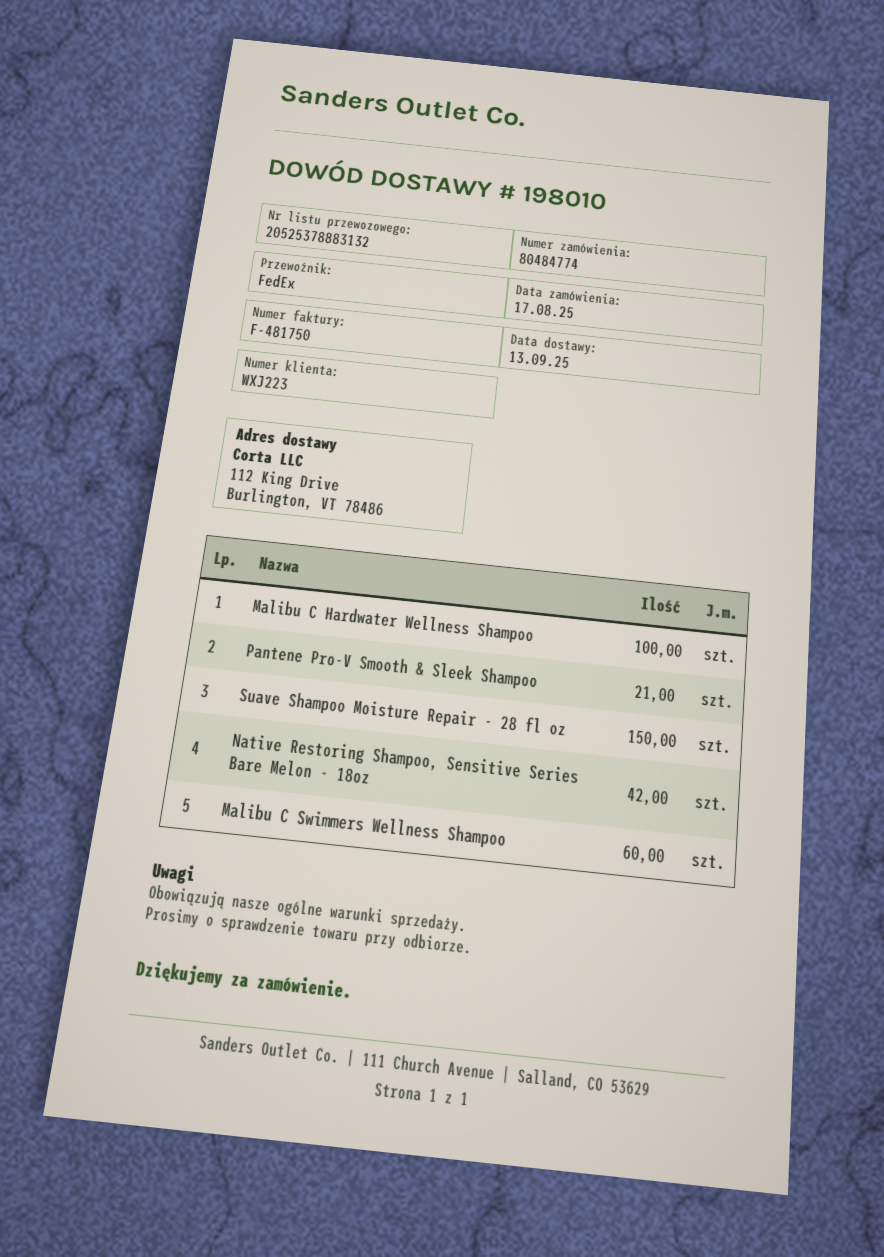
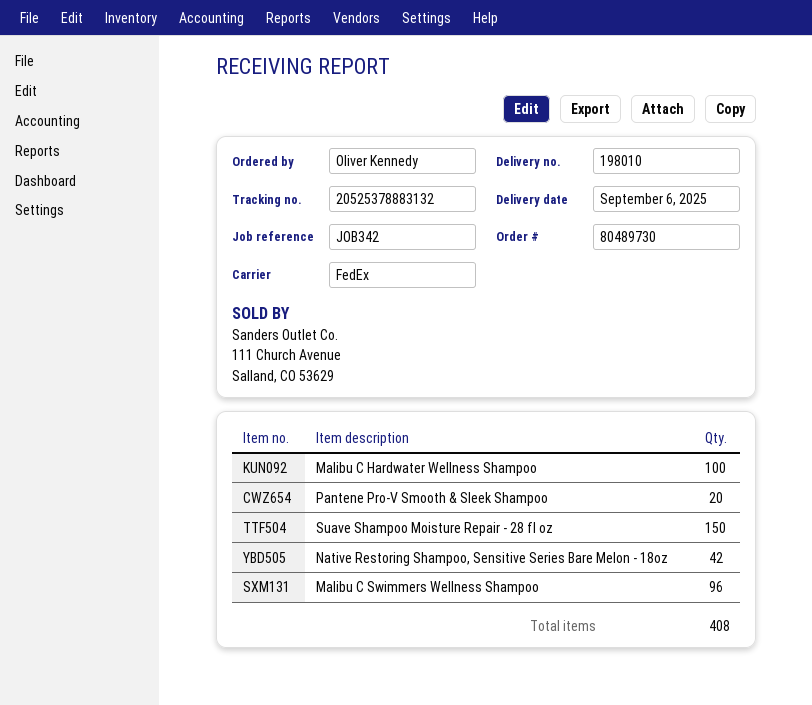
order number: 80484774 -> 80489730
delivery date: 2025-09-13 -> 2025-09-06
Pantene Pro-V Smooth & Sleek Shampoo: 21 -> 20
Malibu C Swimmers Wellness Shampoo: 60 -> 96

